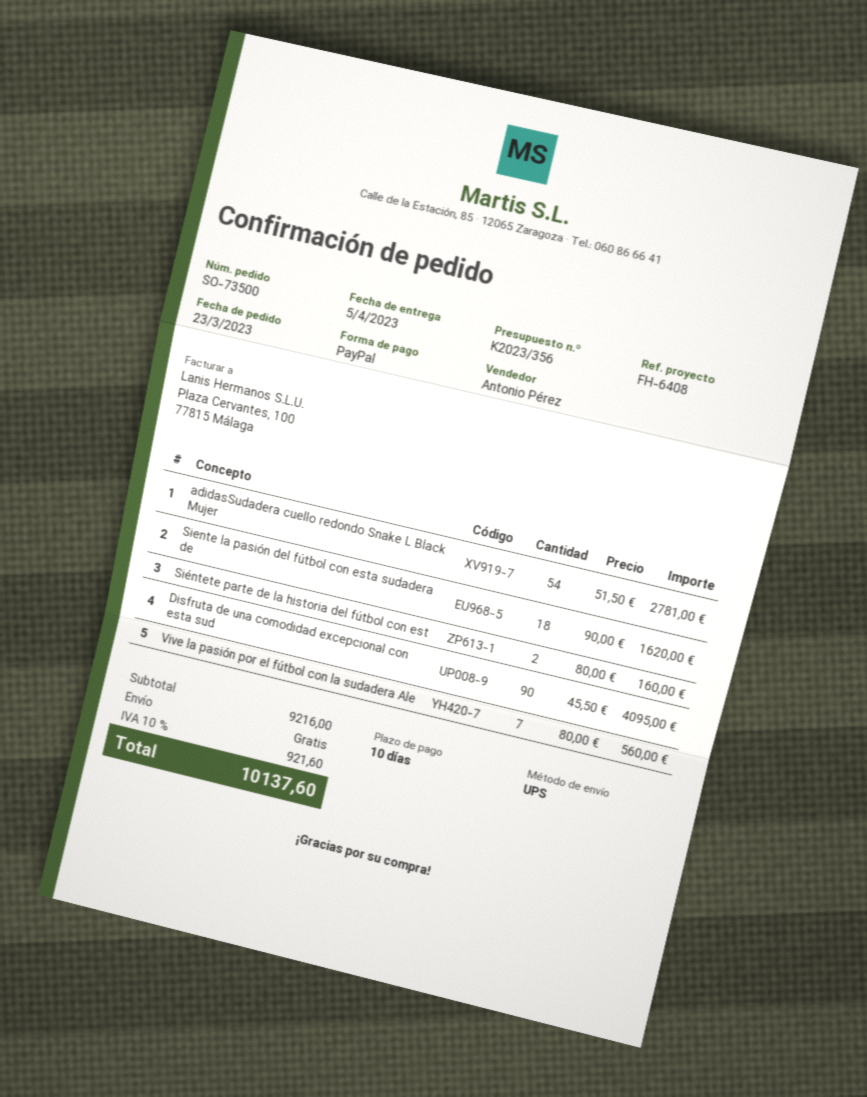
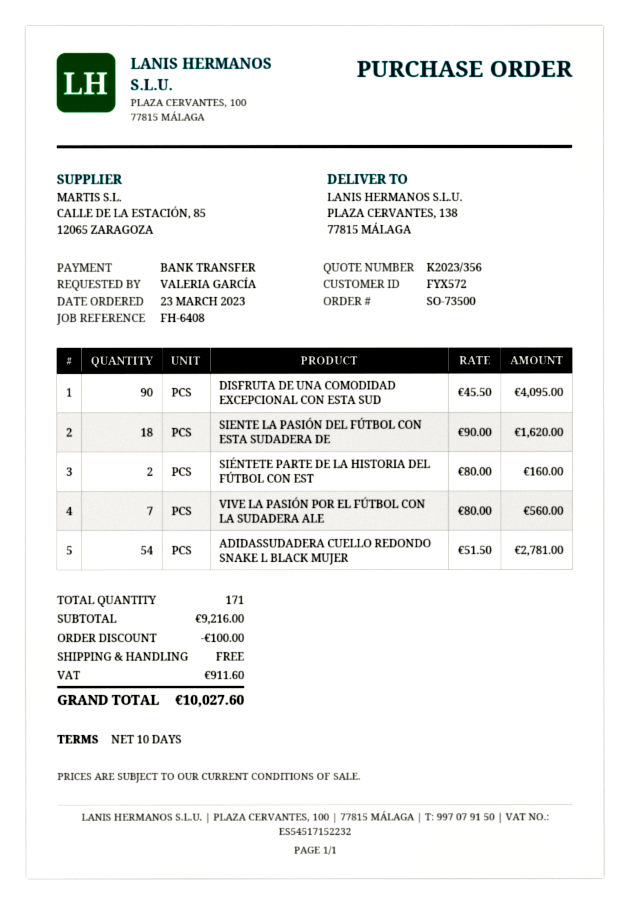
payment method: PayPal -> bank transfer
discount: none -> 100.00
tax: 921.60 -> 911.60
total: 10137.60 -> 10027.60

